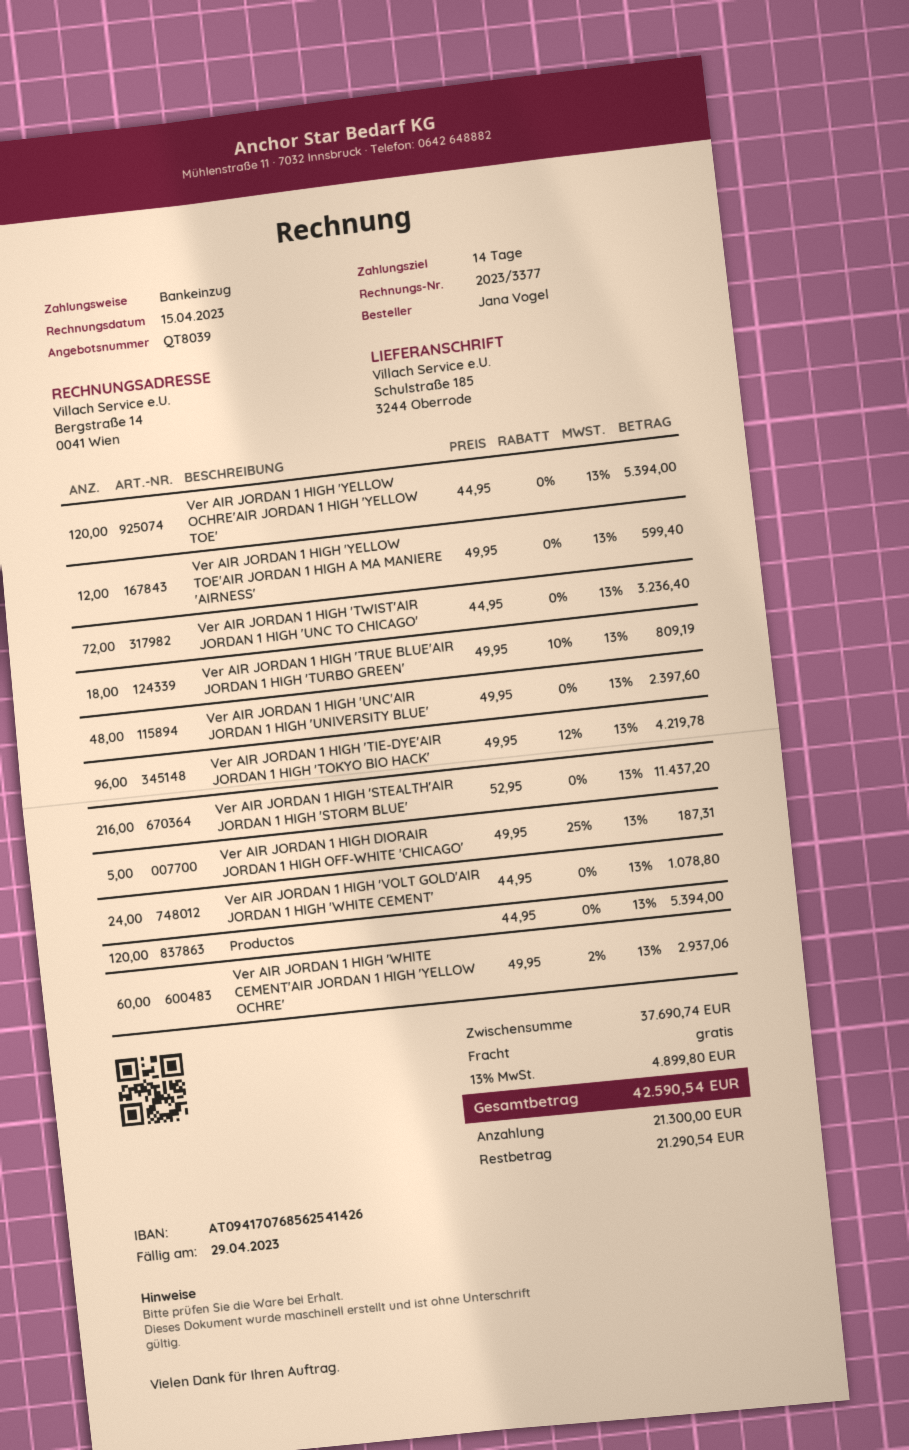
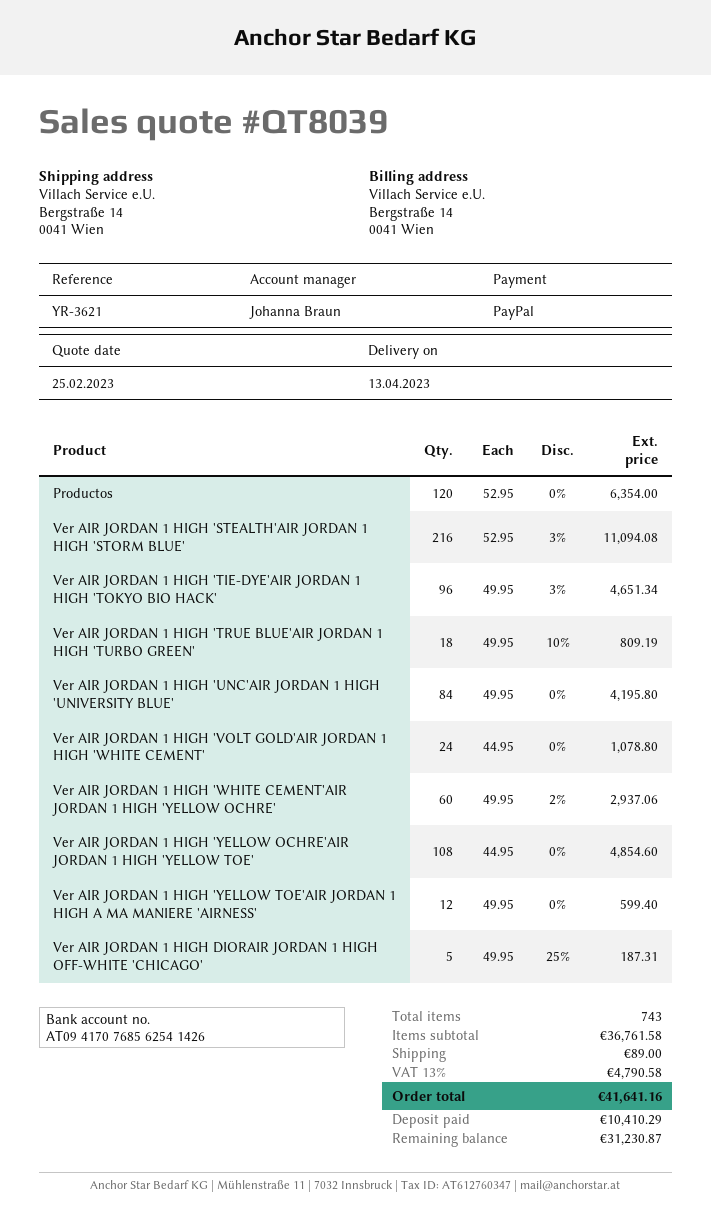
payment method: direct debit -> PayPal
ship to: Schulstraße 185, 3244 Oberrode -> Bergstraße 14, 0041 Wien
Ver AIR JORDAN 1 HIGH 'YELLOW OCHRE'AIR JORDAN 1 HIGH 'YELLOW TOE': 120 x 44.95 = 5394.00 -> 108 x 44.95 = 4854.60
Ver AIR JORDAN 1 HIGH 'TWIST'AIR JORDAN 1 HIGH 'UNC TO CHICAGO': 72 x 44.95 = 3236.40 -> none
Ver AIR JORDAN 1 HIGH 'UNC'AIR JORDAN 1 HIGH 'UNIVERSITY BLUE': 48 x 49.95 = 2397.60 -> 84 x 49.95 = 4195.80
Ver AIR JORDAN 1 HIGH 'TIE-DYE'AIR JORDAN 1 HIGH 'TOKYO BIO HACK': 96 x 49.95 - 12% = 4219.78 -> 96 x 49.95 - 3% = 4651.34
Ver AIR JORDAN 1 HIGH 'STEALTH'AIR JORDAN 1 HIGH 'STORM BLUE': 216 x 52.95 = 11437.20 -> 216 x 52.95 - 3% = 11094.08
Productos: 120 x 44.95 = 5394.00 -> 120 x 52.95 = 6354.00
subtotal: 37690.74 -> 36761.58
shipping: 0.00 -> 89.00
tax: 13% = 4899.80 -> 13% = 4790.58
total: 42590.54 -> 41641.16
deposit: 21300.00 -> 10410.29
balance: 21290.54 -> 31230.87

